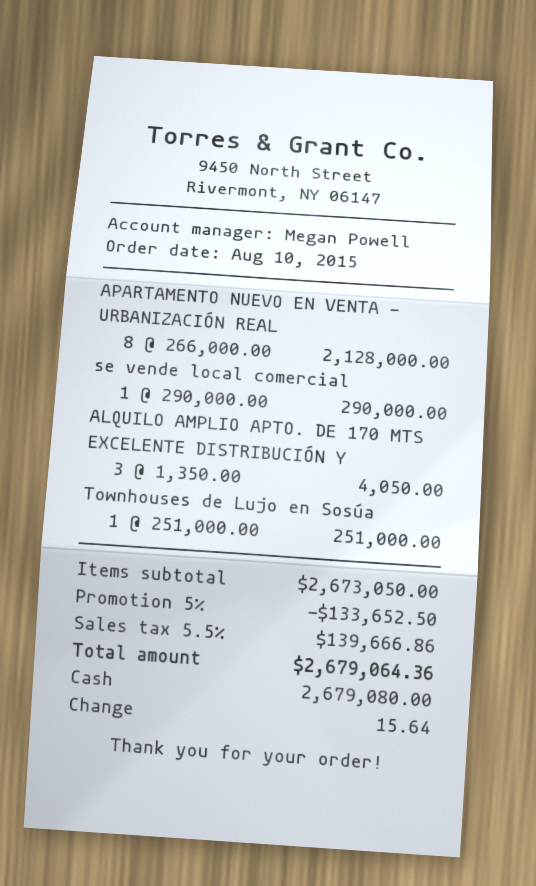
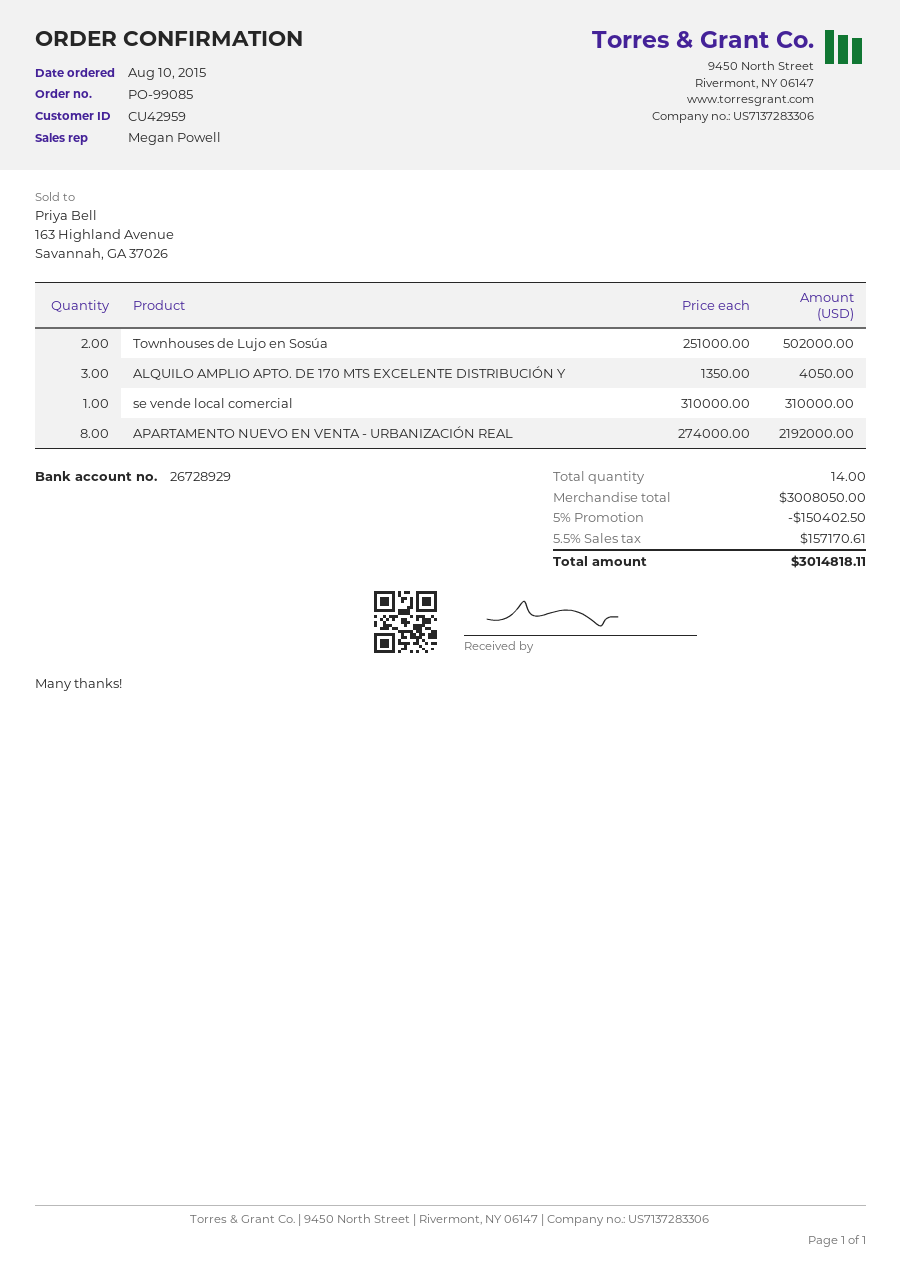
APARTAMENTO NUEVO EN VENTA - URBANIZACIÓN REAL: 8 x 266000.00 = 2128000.00 -> 8 x 274000.00 = 2192000.00
se vende local comercial: 1 x 290000.00 = 290000.00 -> 1 x 310000.00 = 310000.00
Townhouses de Lujo en Sosúa: 1 x 251000.00 = 251000.00 -> 2 x 251000.00 = 502000.00
subtotal: 2673050.00 -> 3008050.00
discount: 5% = 133652.50 -> 5% = 150402.50
tax: 5.5% = 139666.86 -> 5.5% = 157170.61
total: 2679064.36 -> 3014818.11

